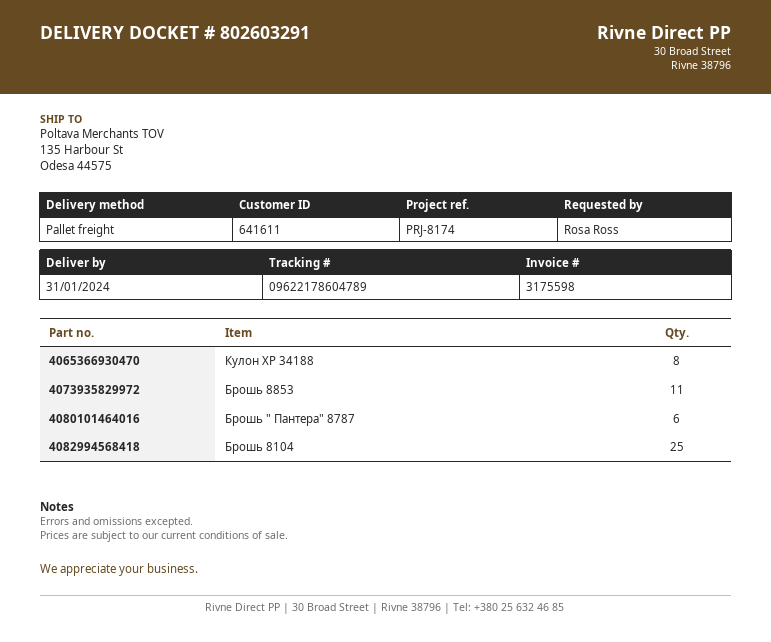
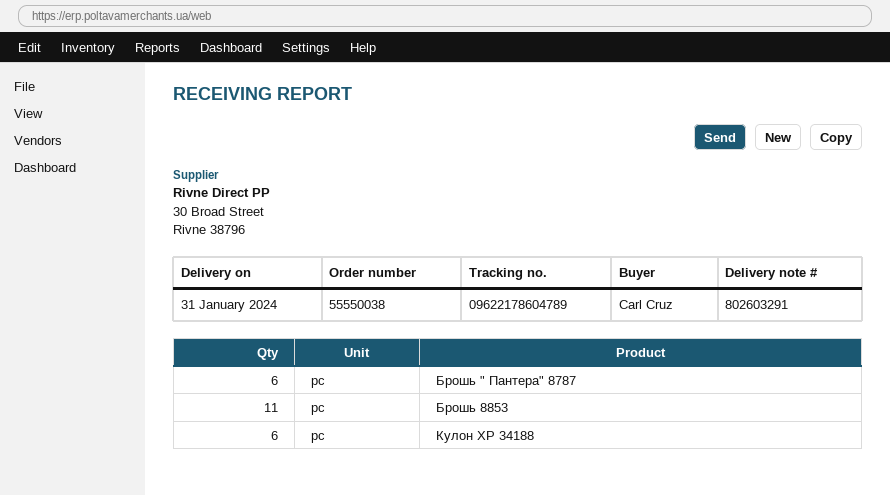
ordered by: Rosa Ross -> Carl Cruz
Кулон XP 34188: 8 -> 6
Брошь 8104: 25 -> none

